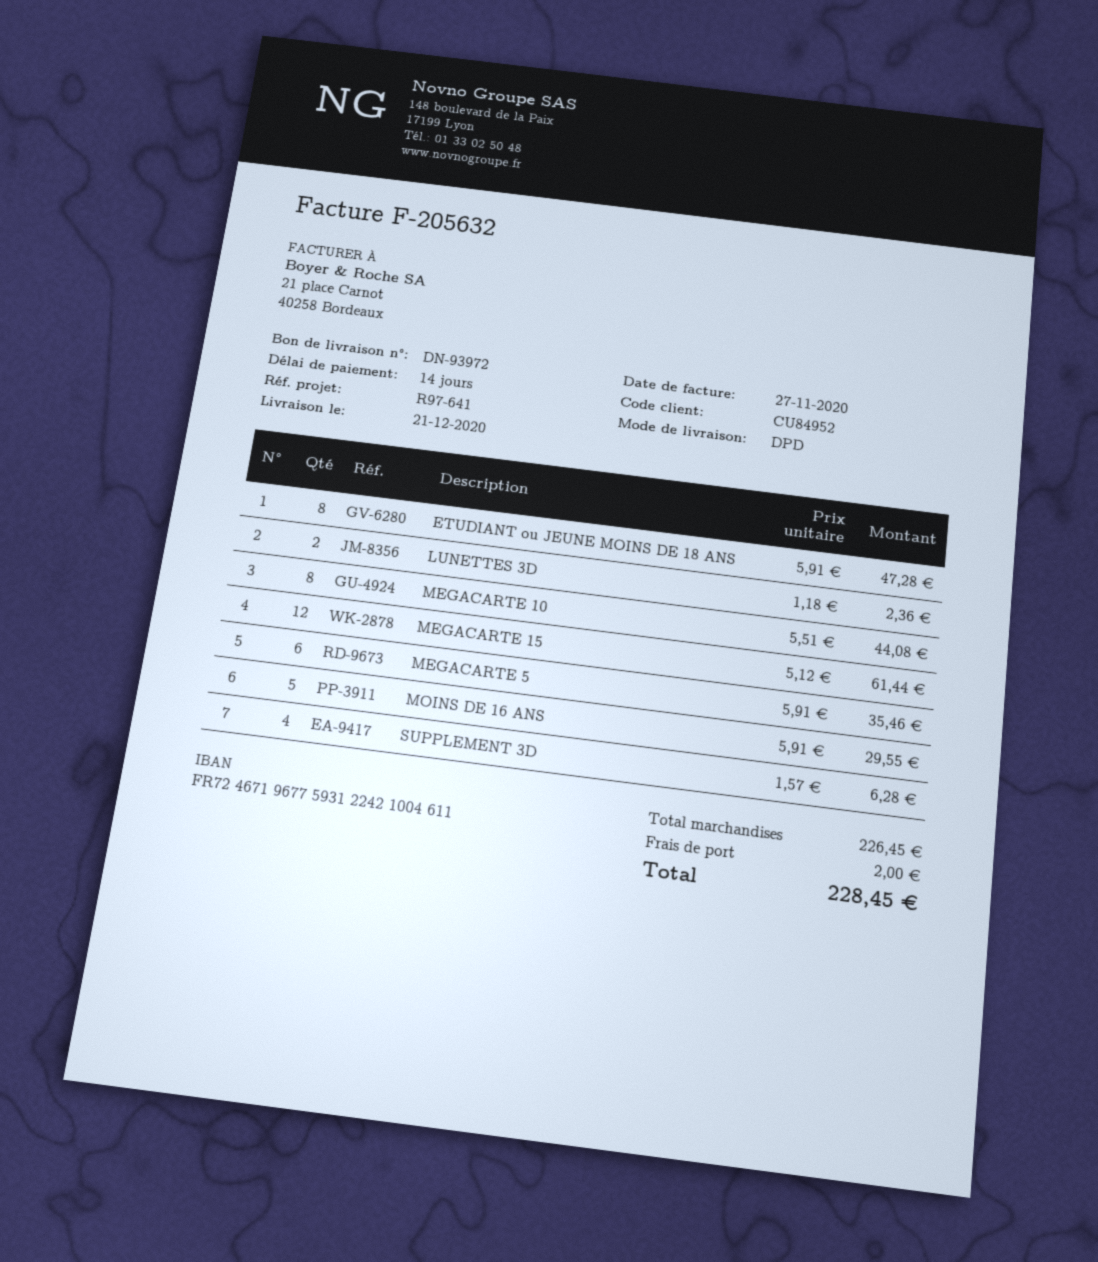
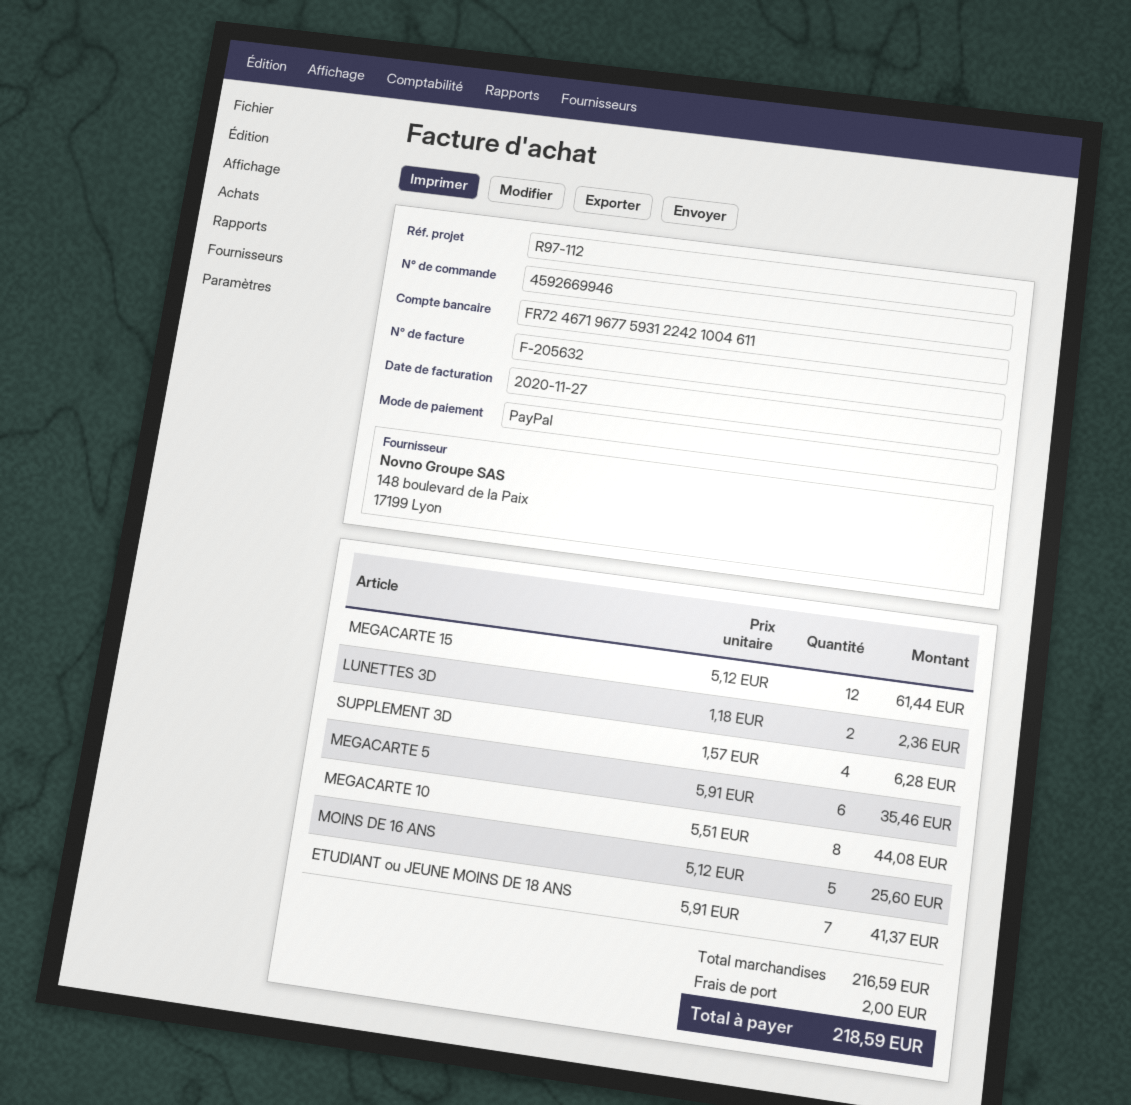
reference: R97-641 -> R97-112
ETUDIANT ou JEUNE MOINS DE 18 ANS: 8 x 5.91 = 47.28 -> 7 x 5.91 = 41.37
MOINS DE 16 ANS: 5 x 5.91 = 29.55 -> 5 x 5.12 = 25.60
subtotal: 226.45 -> 216.59
total: 228.45 -> 218.59

